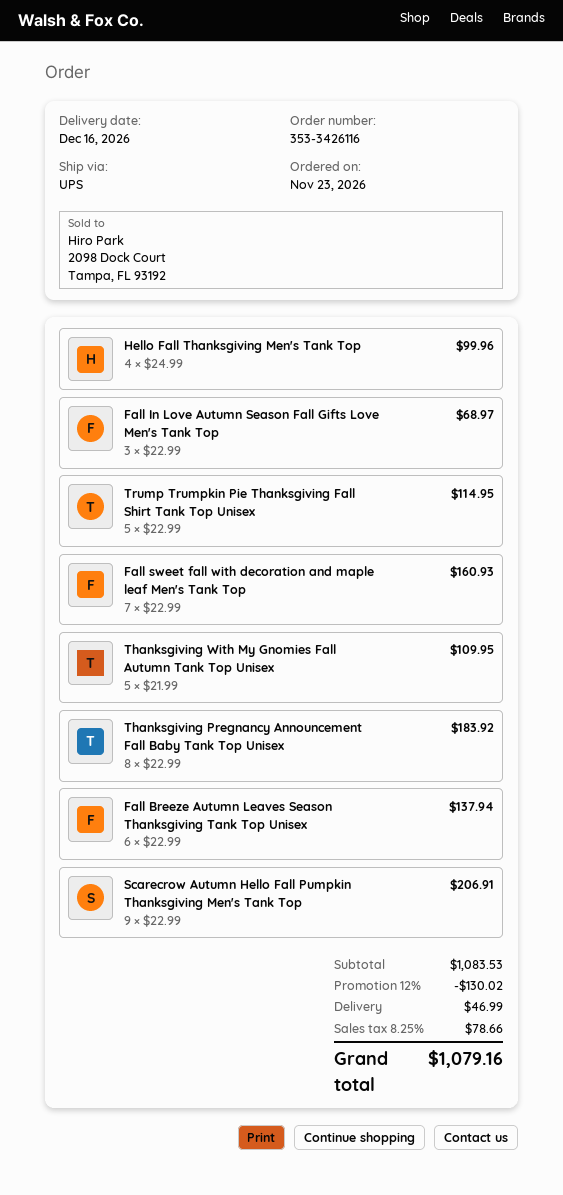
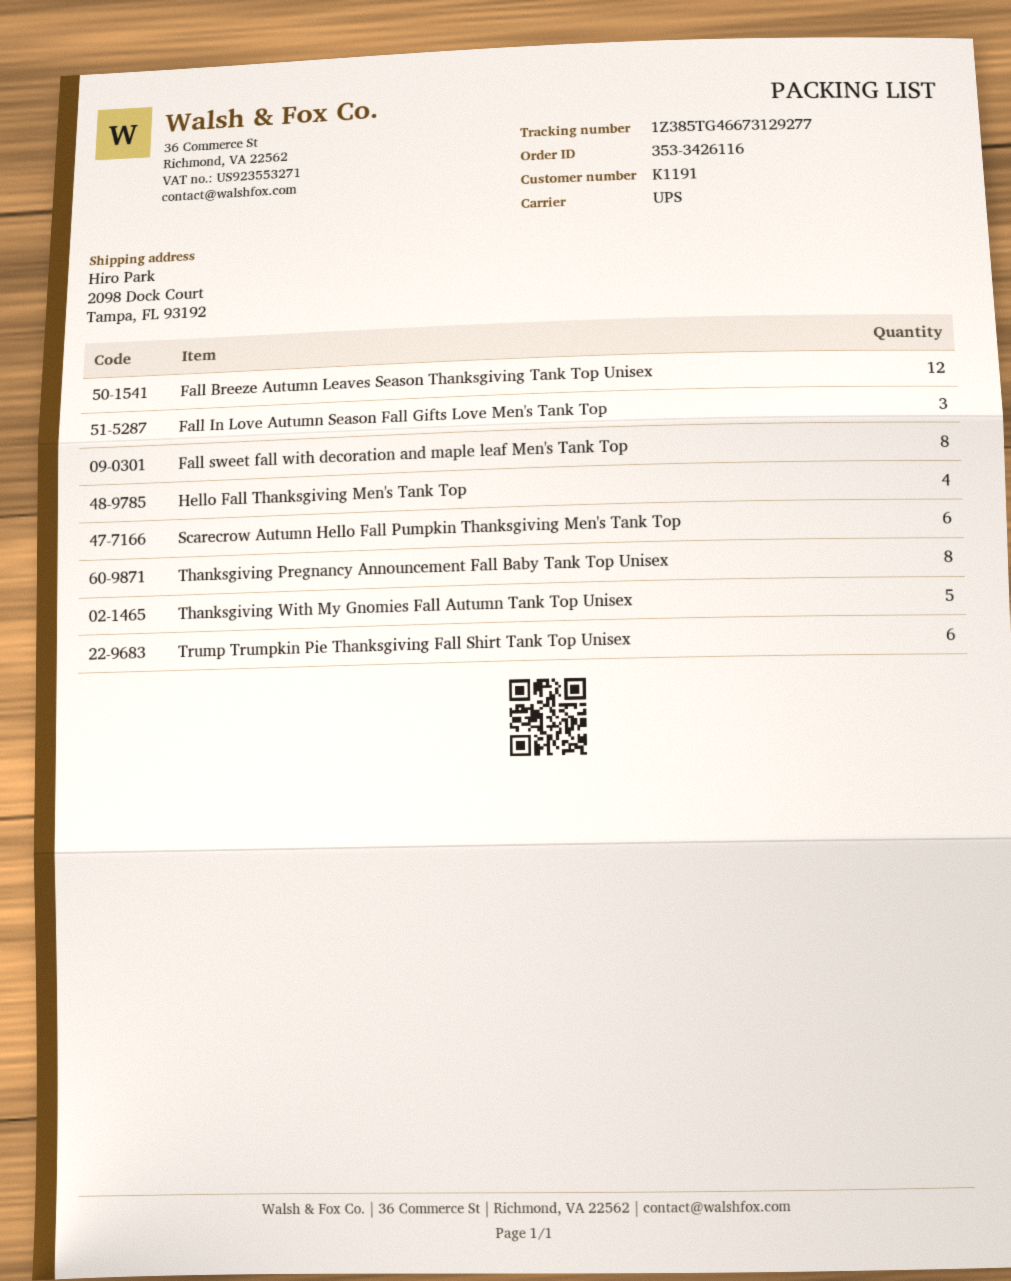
Trump Trumpkin Pie Thanksgiving Fall Shirt Tank Top Unisex: 5 -> 6
Fall sweet fall with decoration and maple leaf Men's Tank Top: 7 -> 8
Fall Breeze Autumn Leaves Season Thanksgiving Tank Top Unisex: 6 -> 12
Scarecrow Autumn Hello Fall Pumpkin Thanksgiving Men's Tank Top: 9 -> 6

